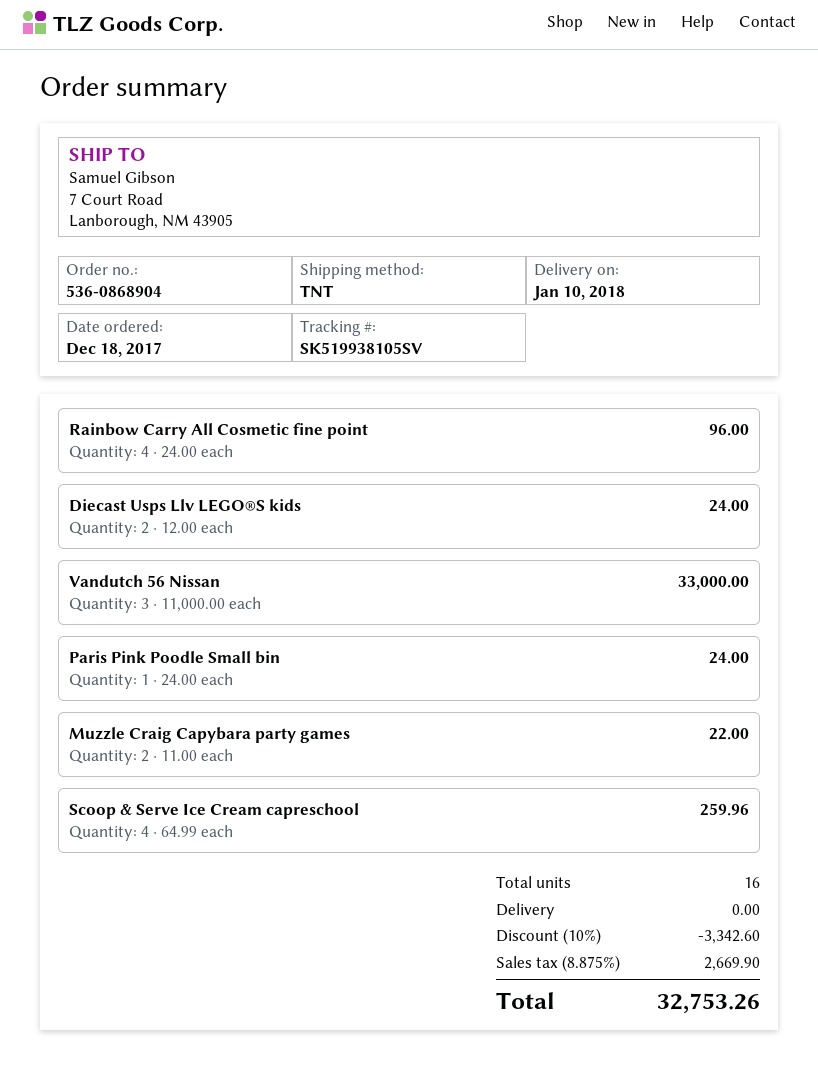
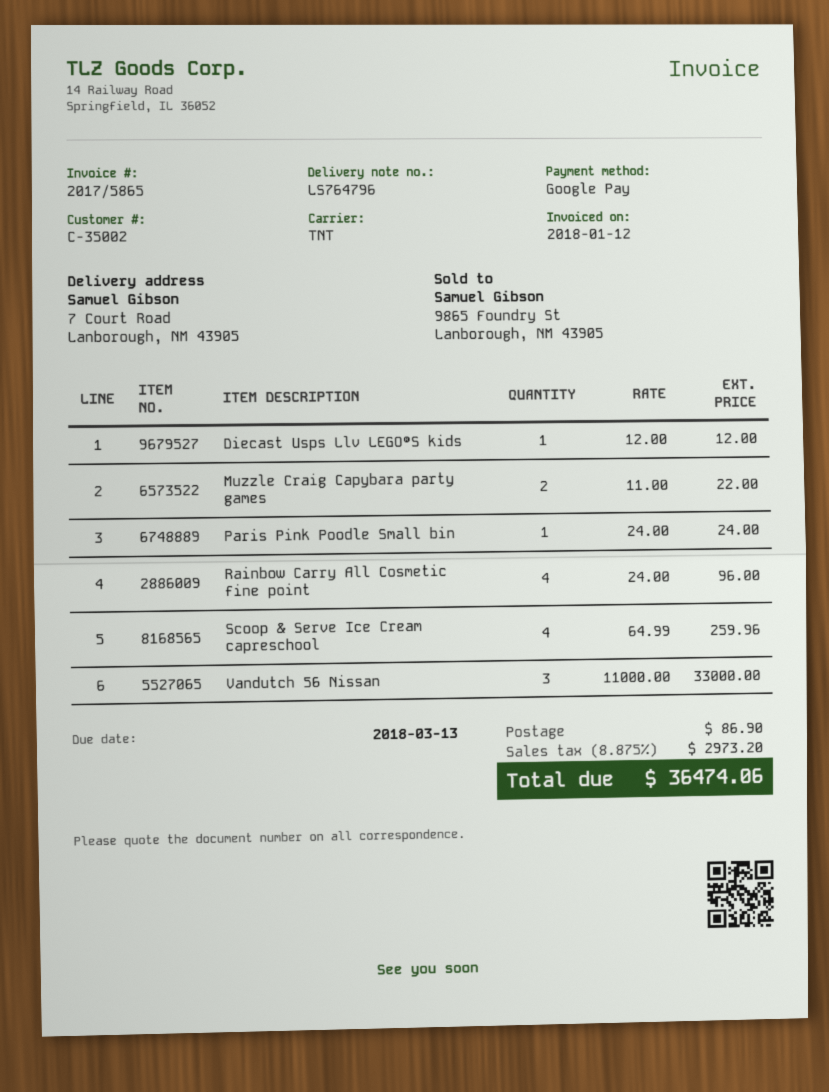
Diecast Usps Llv LEGO®S kids: 2 x 12.00 = 24.00 -> 1 x 12.00 = 12.00
discount: 10% = 3342.60 -> none
shipping: 0.00 -> 86.90
tax: 8.875% = 2669.90 -> 8.875% = 2973.20
total: 32753.26 -> 36474.06

